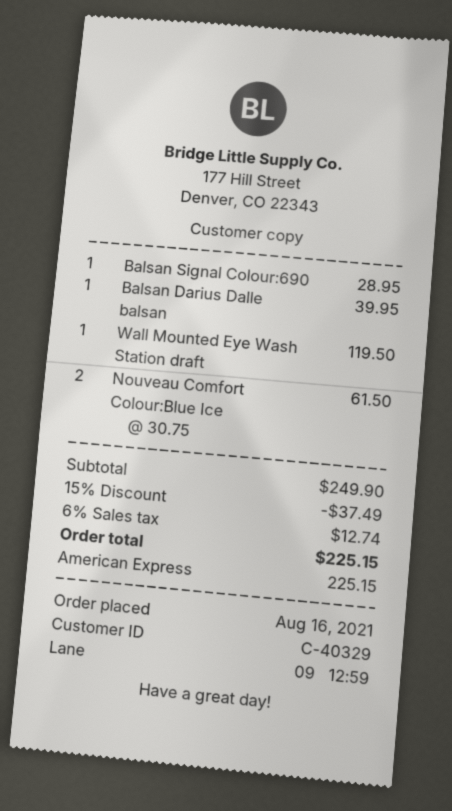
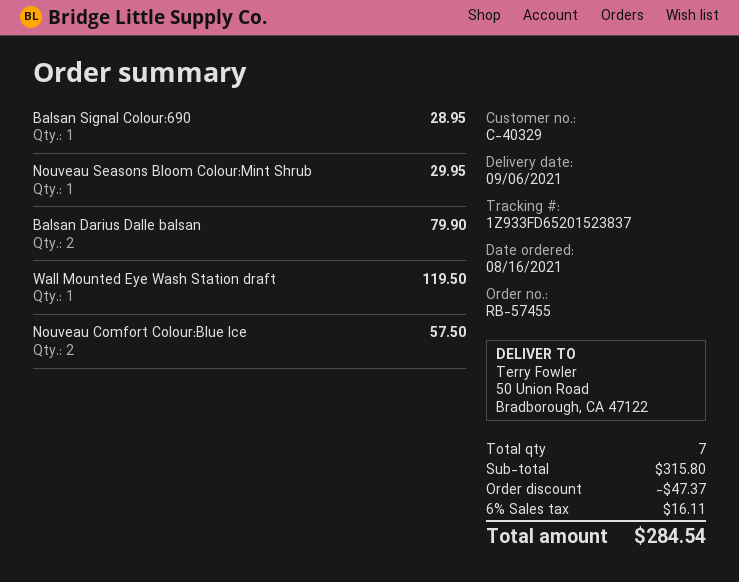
Balsan Darius Dalle balsan: 1 for 39.95 -> 2 for 79.90
Nouveau Comfort Colour:Blue Ice: 2 for 61.50 -> 2 for 57.50
Nouveau Seasons Bloom Colour:Mint Shrub: none -> 1 for 29.95
subtotal: 249.90 -> 315.80
discount: 37.49 -> 47.37
tax: 6% = 12.74 -> 6% = 16.11
total: 225.15 -> 284.54

